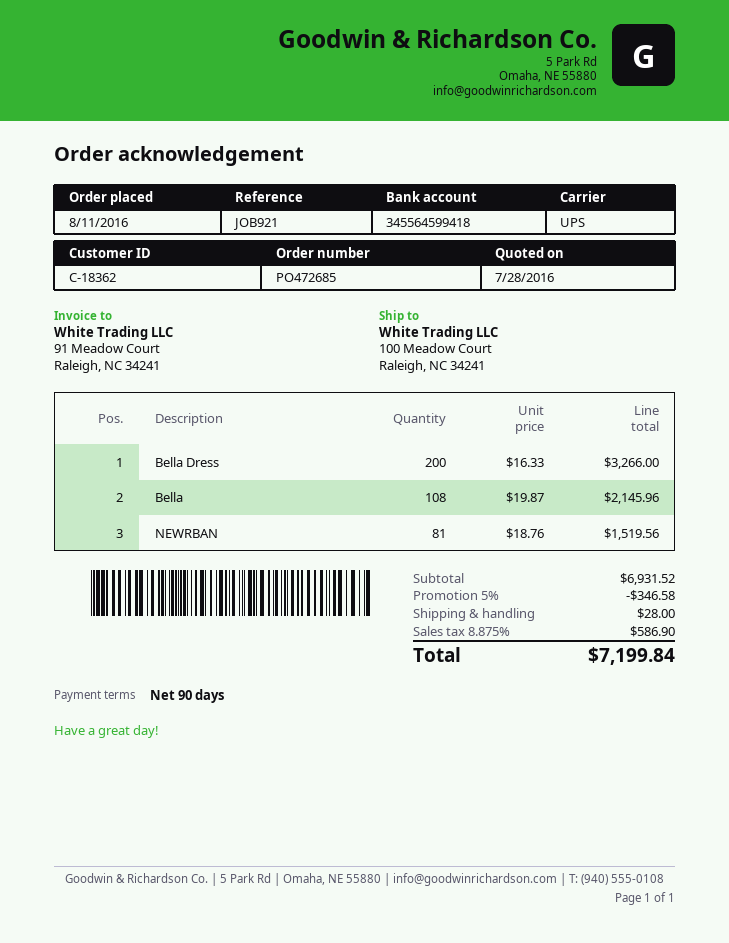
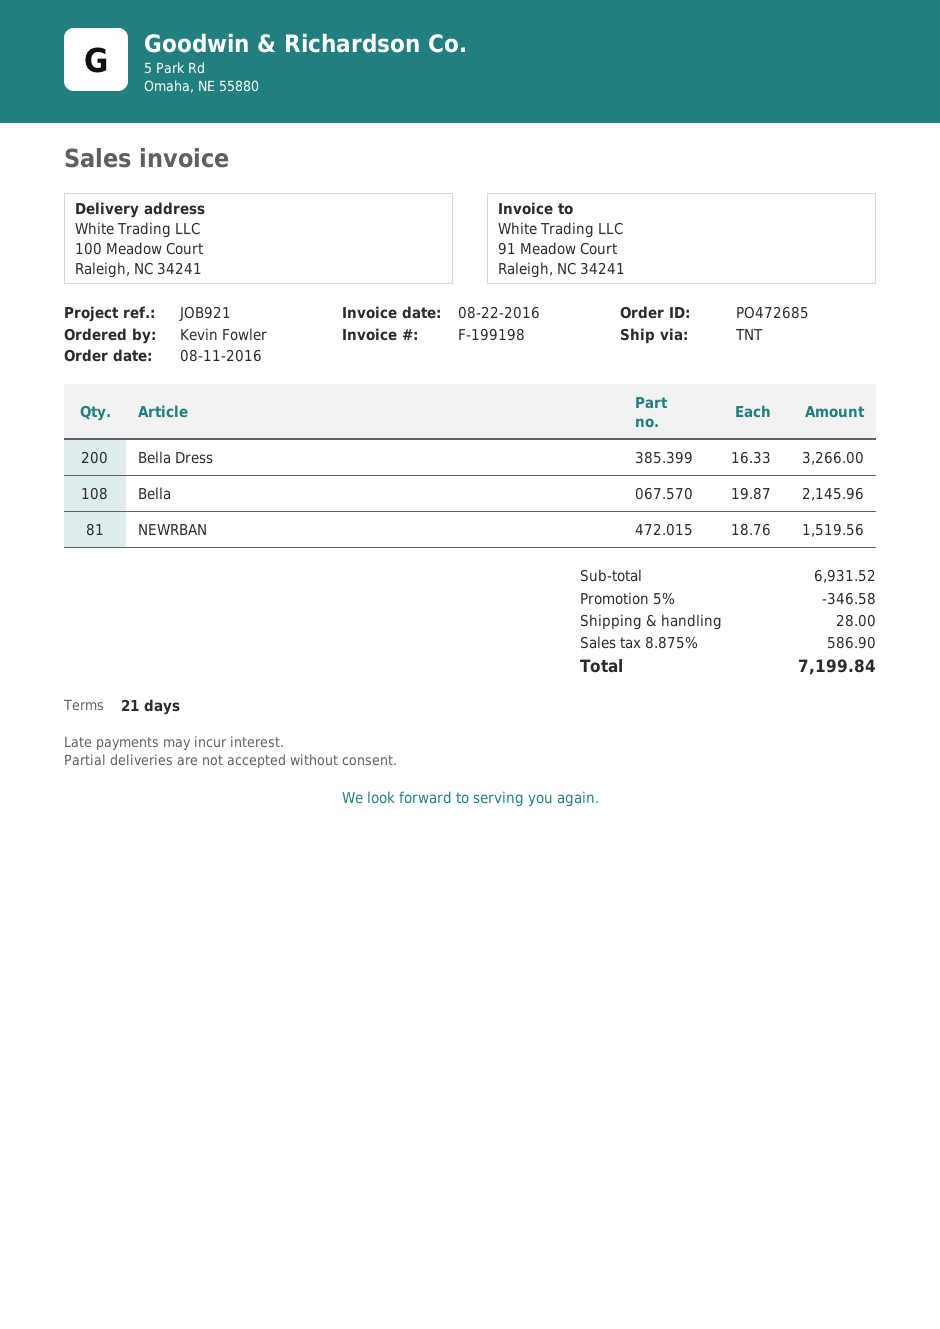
payment terms: 90 days -> 21 days
shipping method: UPS -> TNT

